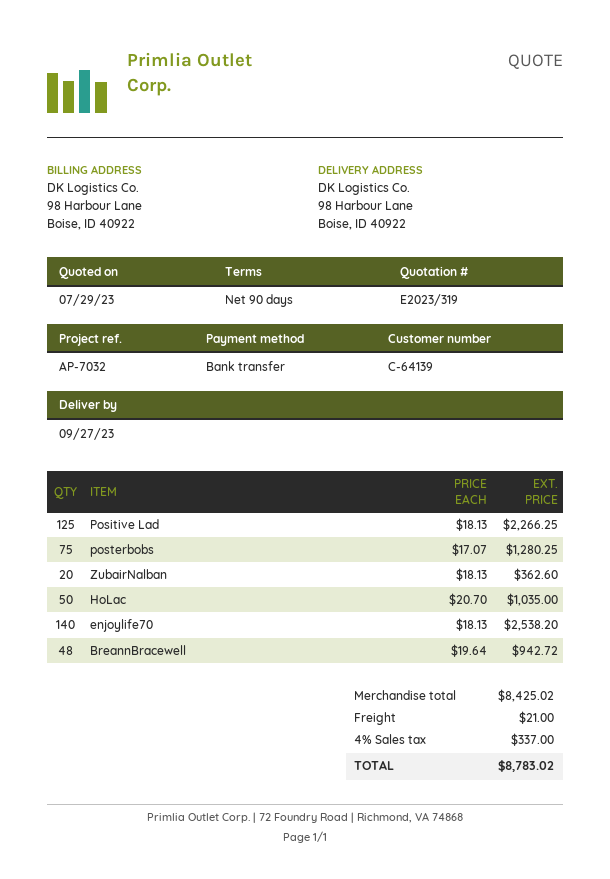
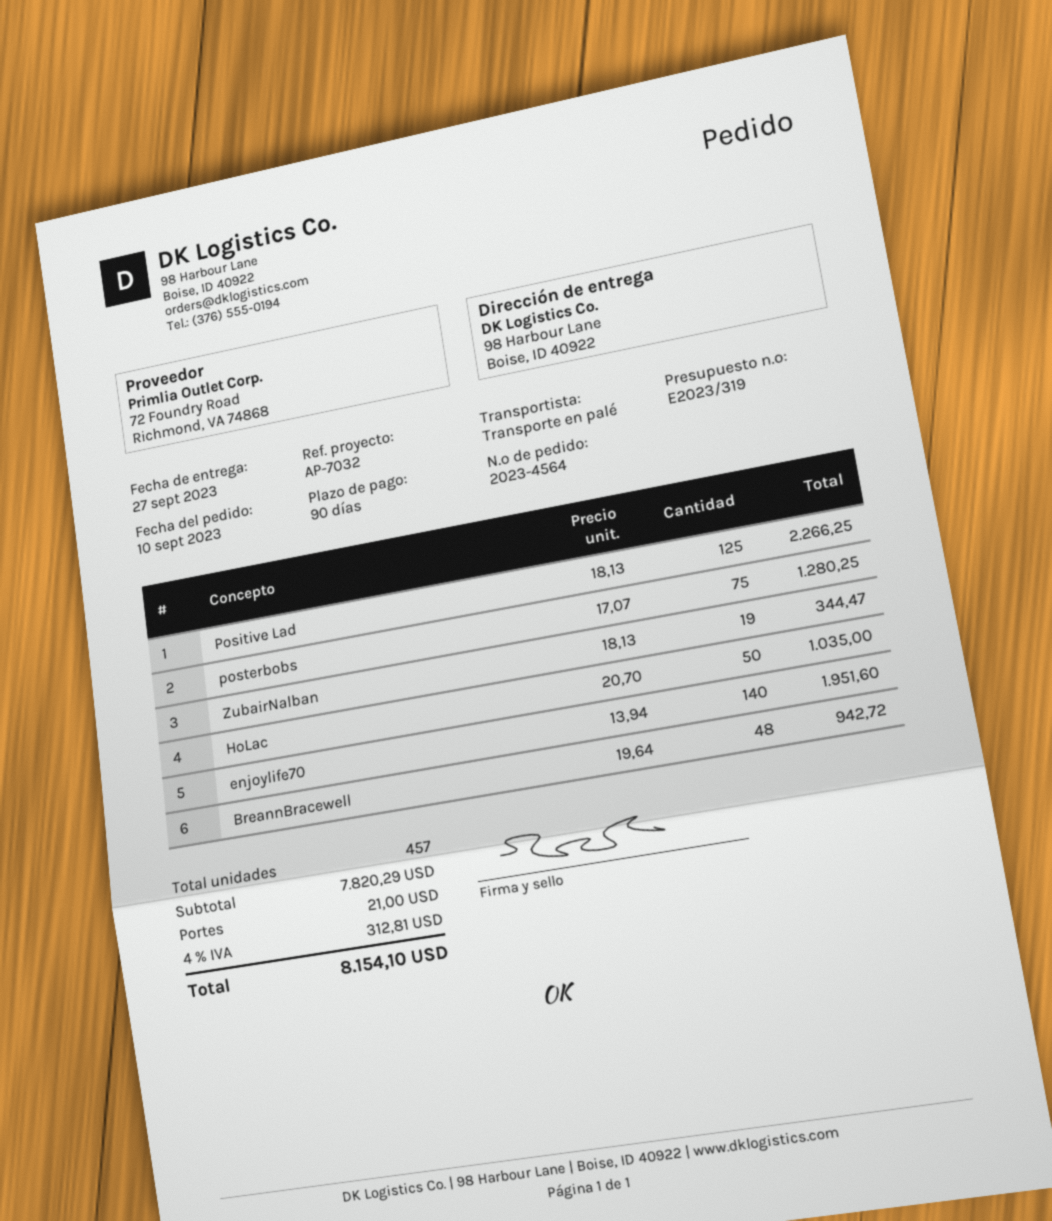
ZubairNalban: 20 x 18.13 = 362.60 -> 19 x 18.13 = 344.47
enjoylife70: 140 x 18.13 = 2538.20 -> 140 x 13.94 = 1951.60
subtotal: 8425.02 -> 7820.29
tax: 4% = 337.00 -> 4% = 312.81
total: 8783.02 -> 8154.10

